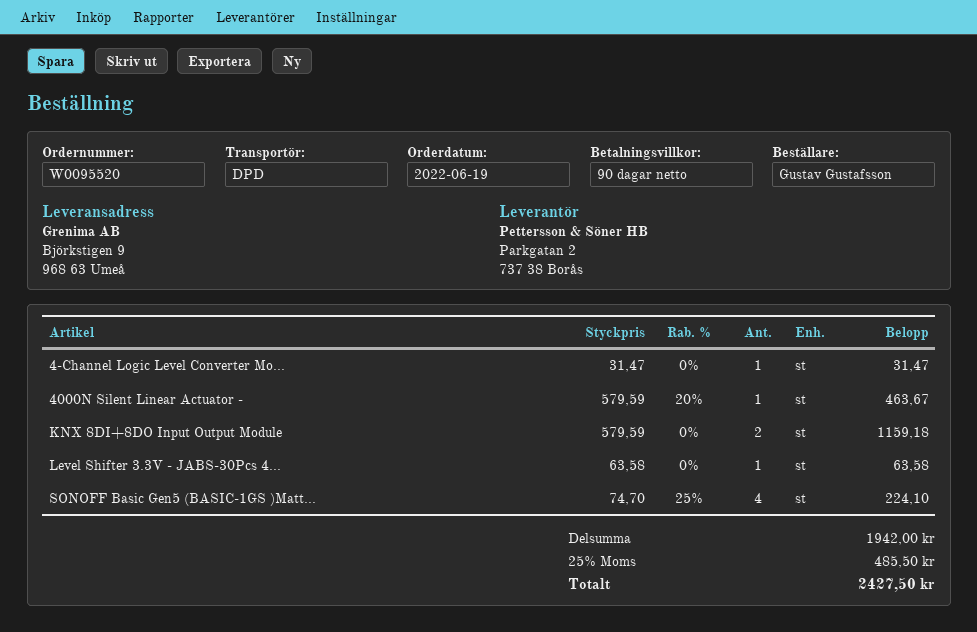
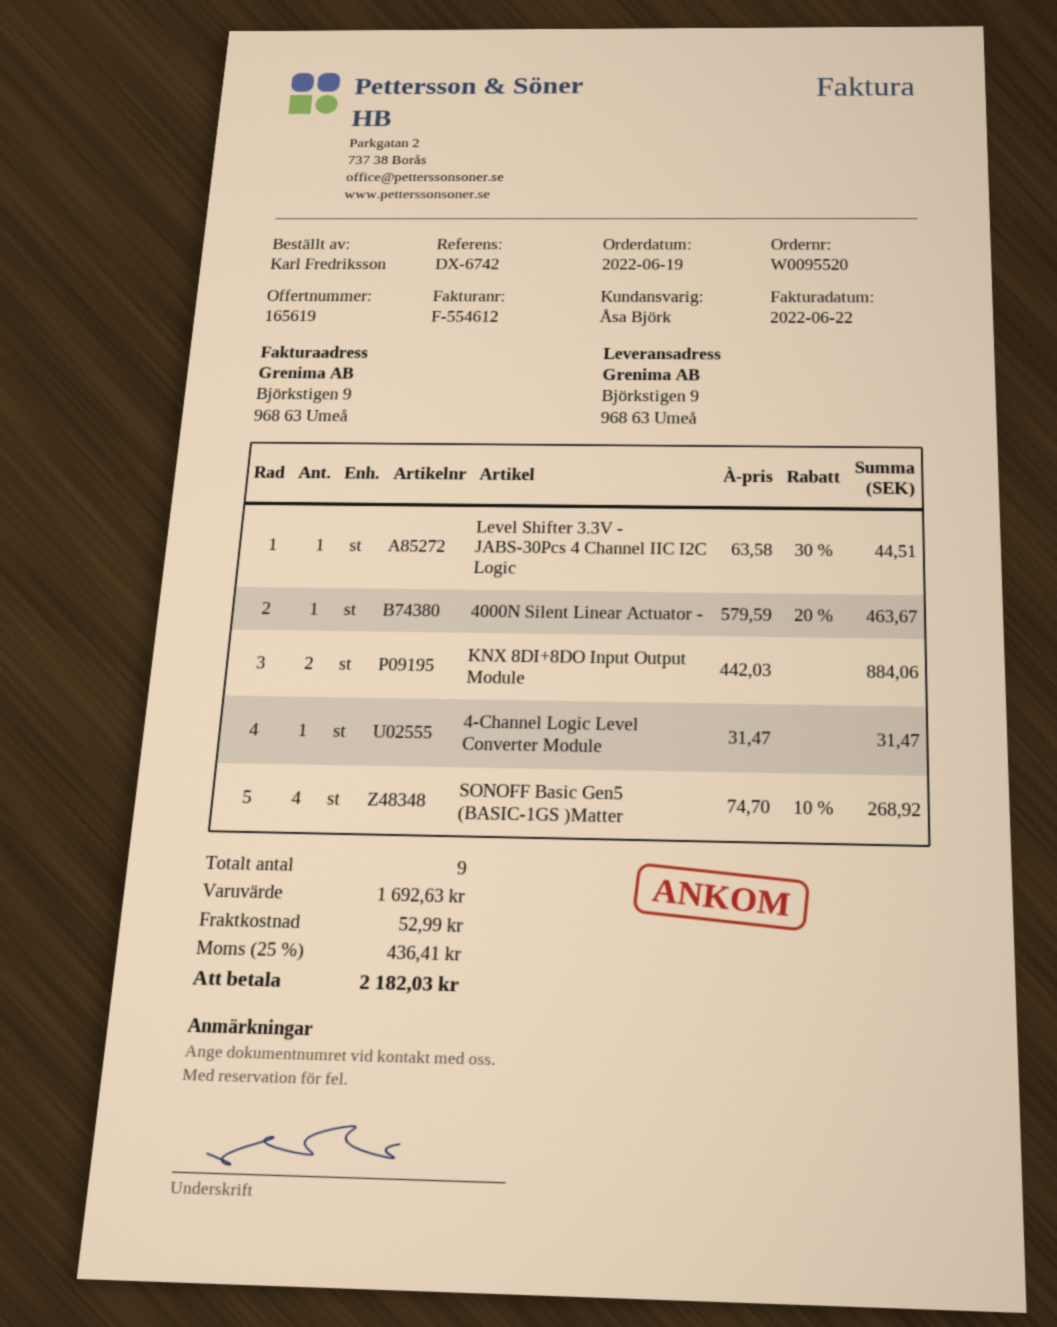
ordered by: Gustav Gustafsson -> Karl Fredriksson
KNX 8DI+8DO Input Output Module: 2 x 579.59 = 1159.18 -> 2 x 442.03 = 884.06
Level Shifter 3.3V - JABS-30Pcs 4...: 1 x 63.58 = 63.58 -> 1 x 63.58 - 30% = 44.51
SONOFF Basic Gen5 (BASIC-1GS )Matt...: 4 x 74.70 - 25% = 224.10 -> 4 x 74.70 - 10% = 268.92
subtotal: 1942.00 -> 1692.63
shipping: none -> 52.99
tax: 25% = 485.50 -> 25% = 436.41
total: 2427.50 -> 2182.03

